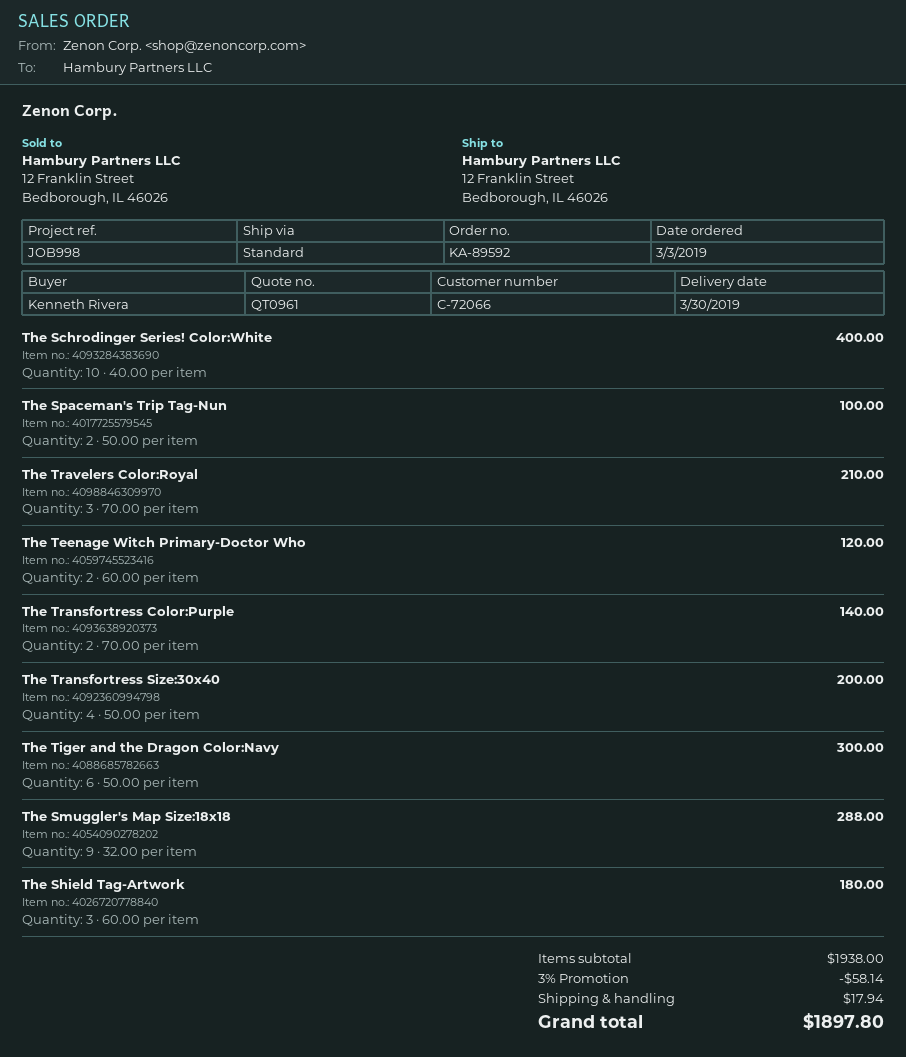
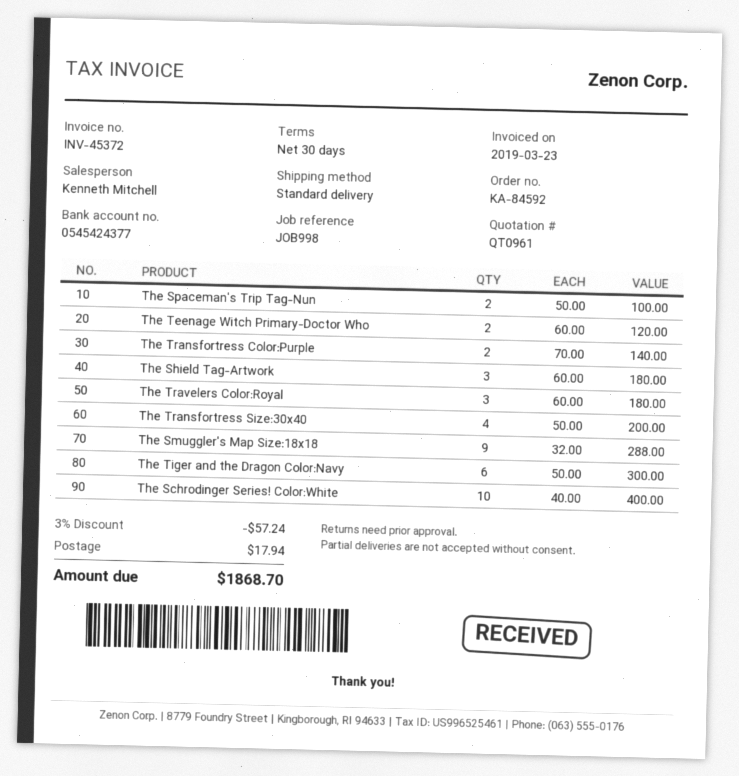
order number: KA-89592 -> KA-84592
The Travelers Color:Royal: 3 x 70.00 = 210.00 -> 3 x 60.00 = 180.00
discount: 3% = 58.14 -> 3% = 57.24
total: 1897.80 -> 1868.70

